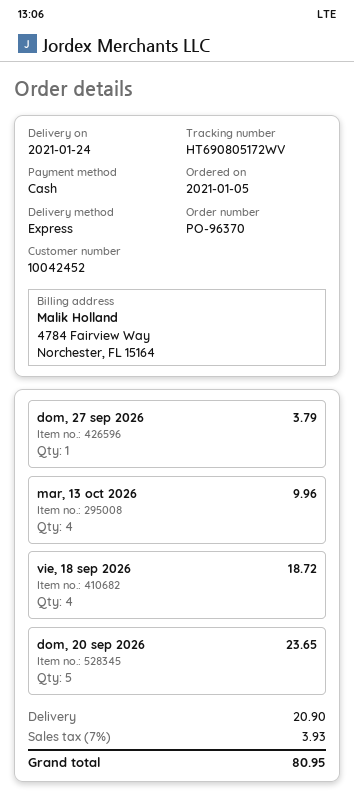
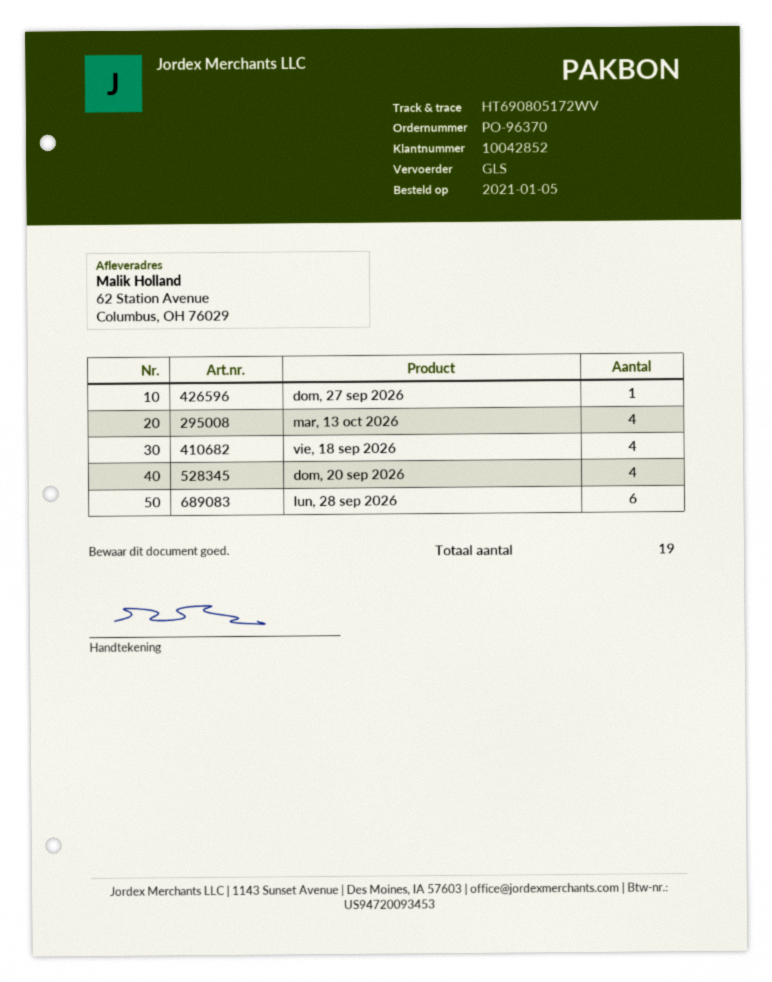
customer number: 10042452 -> 10042852
shipping method: express -> GLS
dom, 20 sep 2026: 5 -> 4
lun, 28 sep 2026: none -> 6

